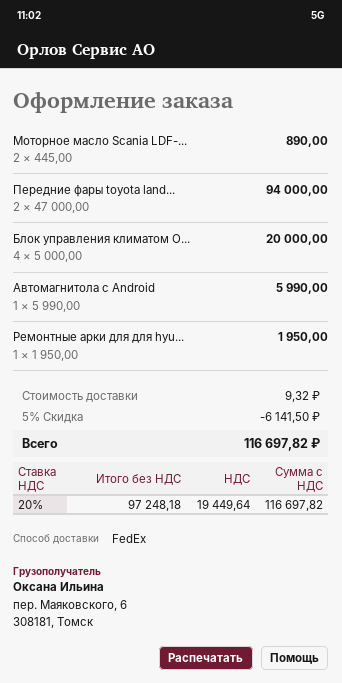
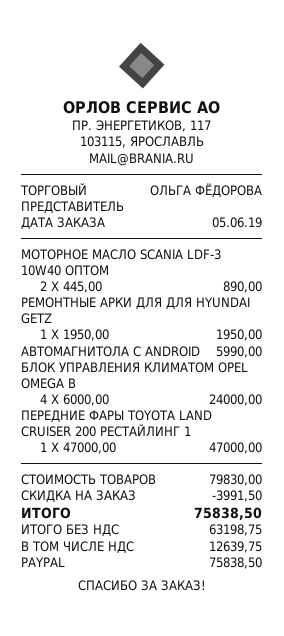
Передние фары toyota land...: 2 x 47000.00 = 94000.00 -> 1 x 47000.00 = 47000.00
Блок управления климатом O...: 4 x 5000.00 = 20000.00 -> 4 x 6000.00 = 24000.00
discount: 6141.50 -> 3991.50
shipping: 9.32 -> none
net: 97248.18 -> 63198.75
tax: 19449.64 -> 12639.75
total: 116697.82 -> 75838.50

